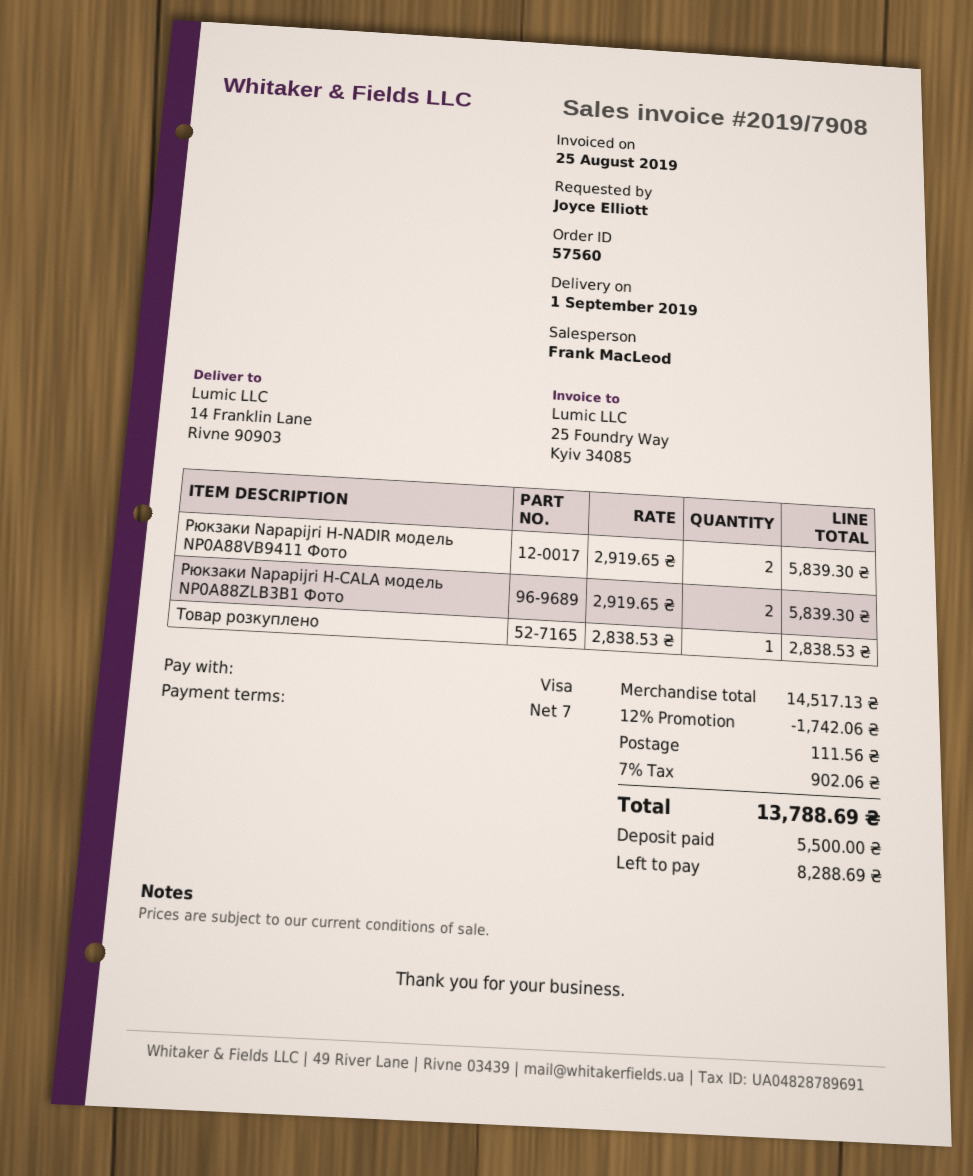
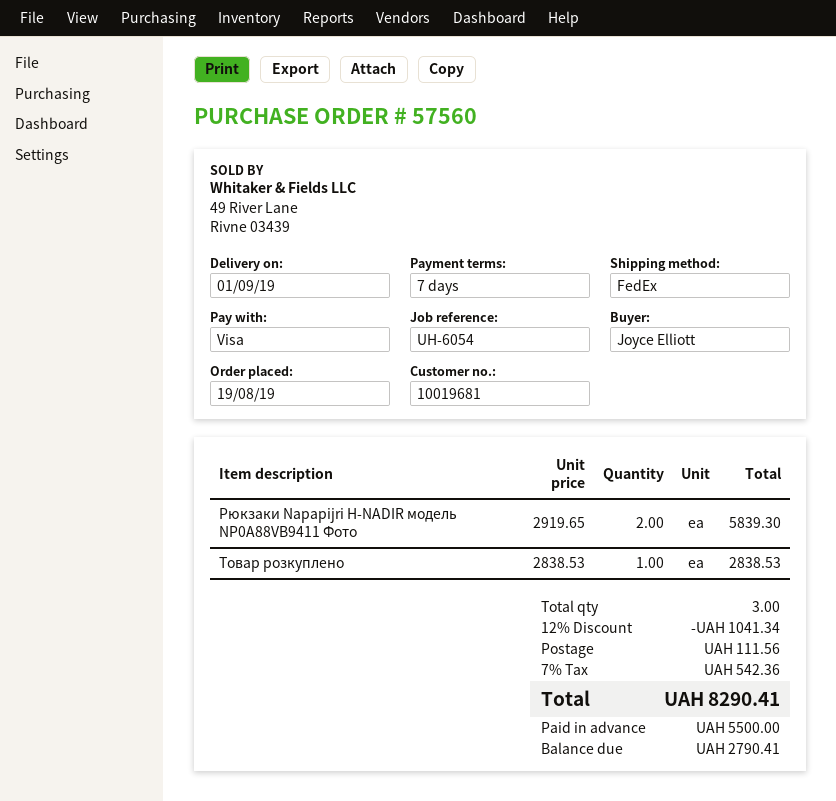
Рюкзаки Napapijri H-CALA модель NP0A88ZLB3B1 Фото: 2 x 2919.65 = 5839.30 -> none
discount: 12% = 1742.06 -> 12% = 1041.34
tax: 7% = 902.06 -> 7% = 542.36
total: 13788.69 -> 8290.41
balance: 8288.69 -> 2790.41

